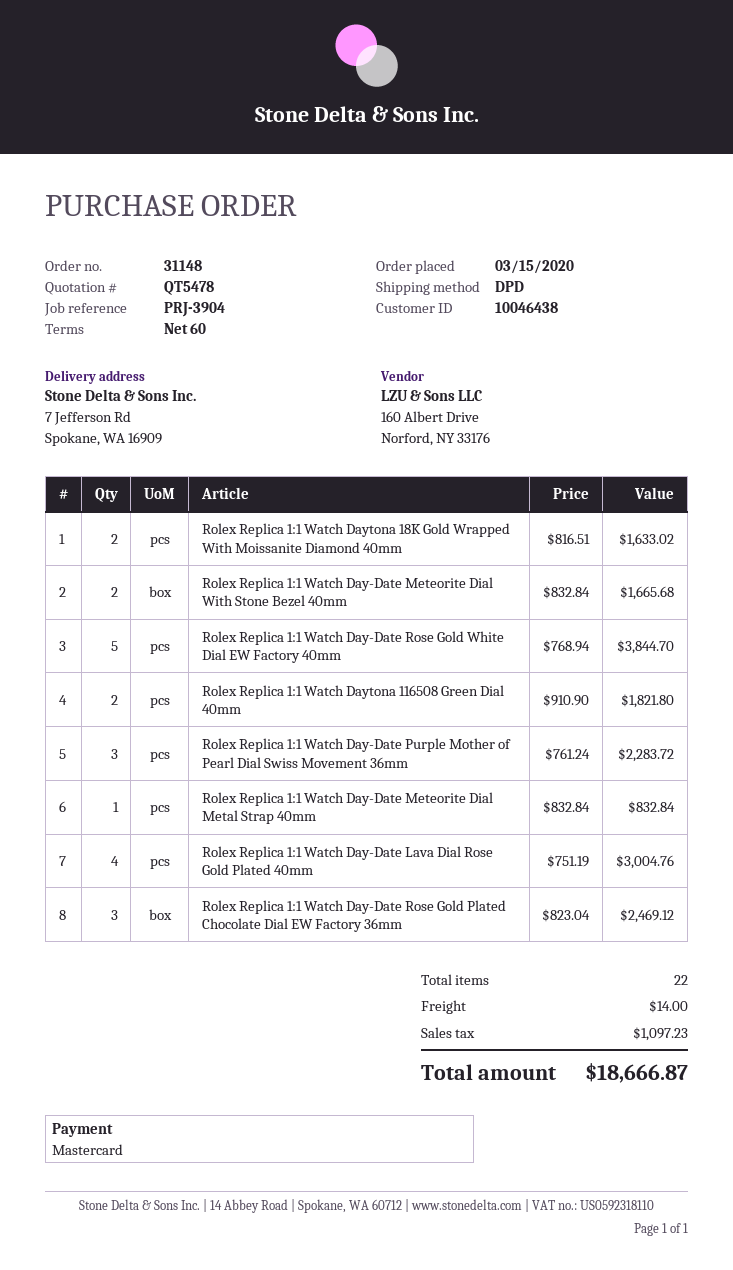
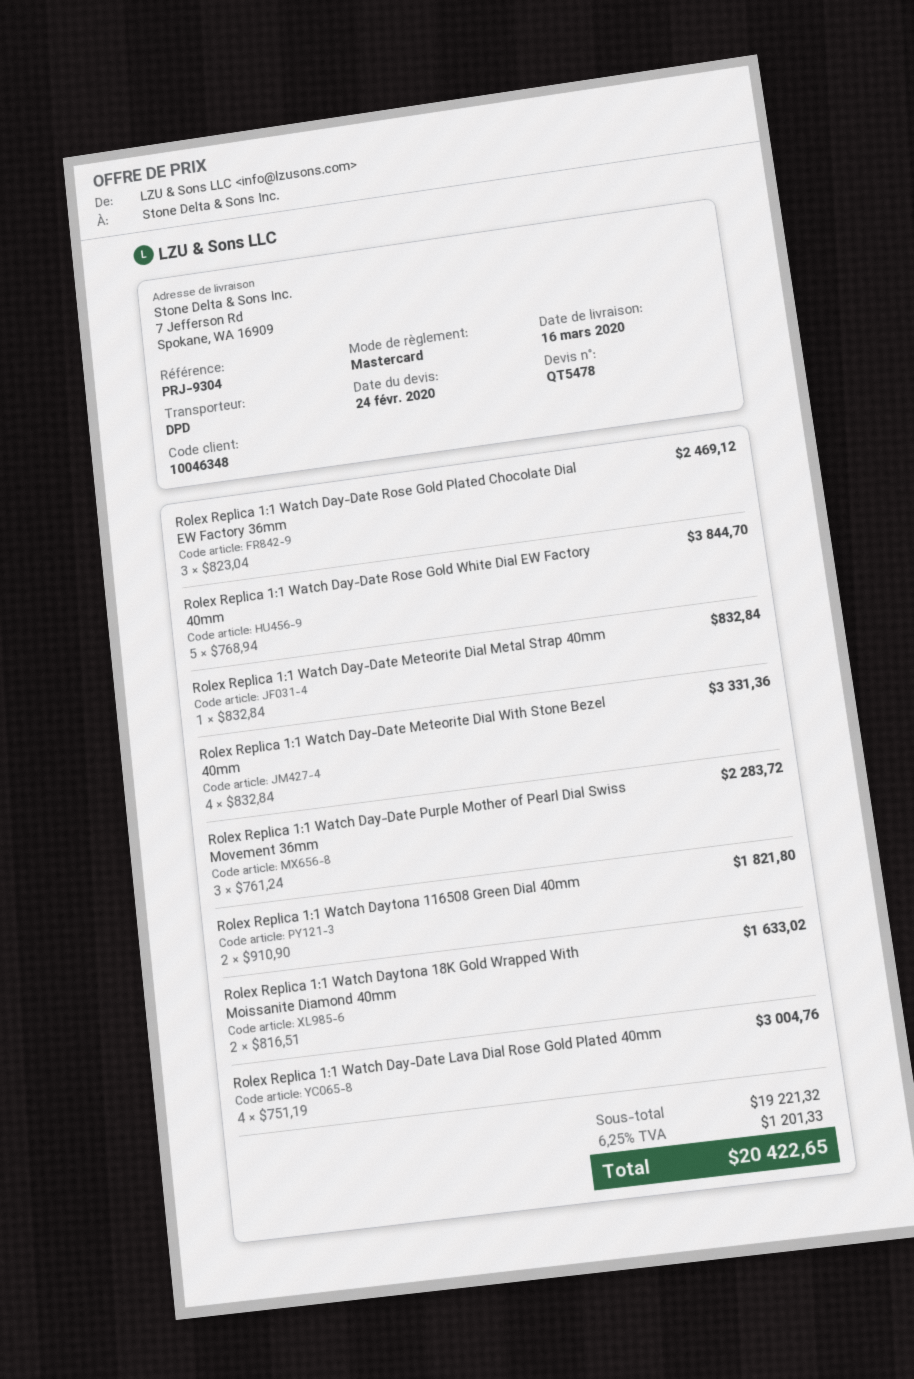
customer number: 10046438 -> 10046348
reference: PRJ-3904 -> PRJ-9304
Rolex Replica 1:1 Watch Day-Date Meteorite Dial With Stone Bezel 40mm: 2 x 832.84 = 1665.68 -> 4 x 832.84 = 3331.36
shipping: 14.00 -> none
tax: 1097.23 -> 1201.33
total: 18666.87 -> 20422.65

